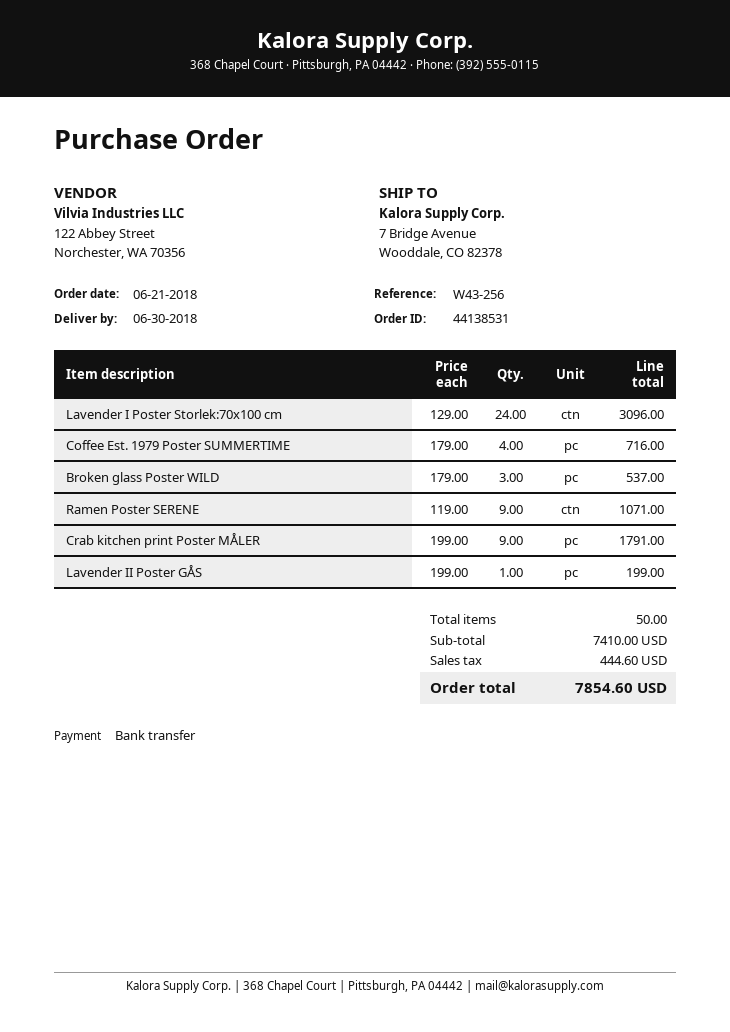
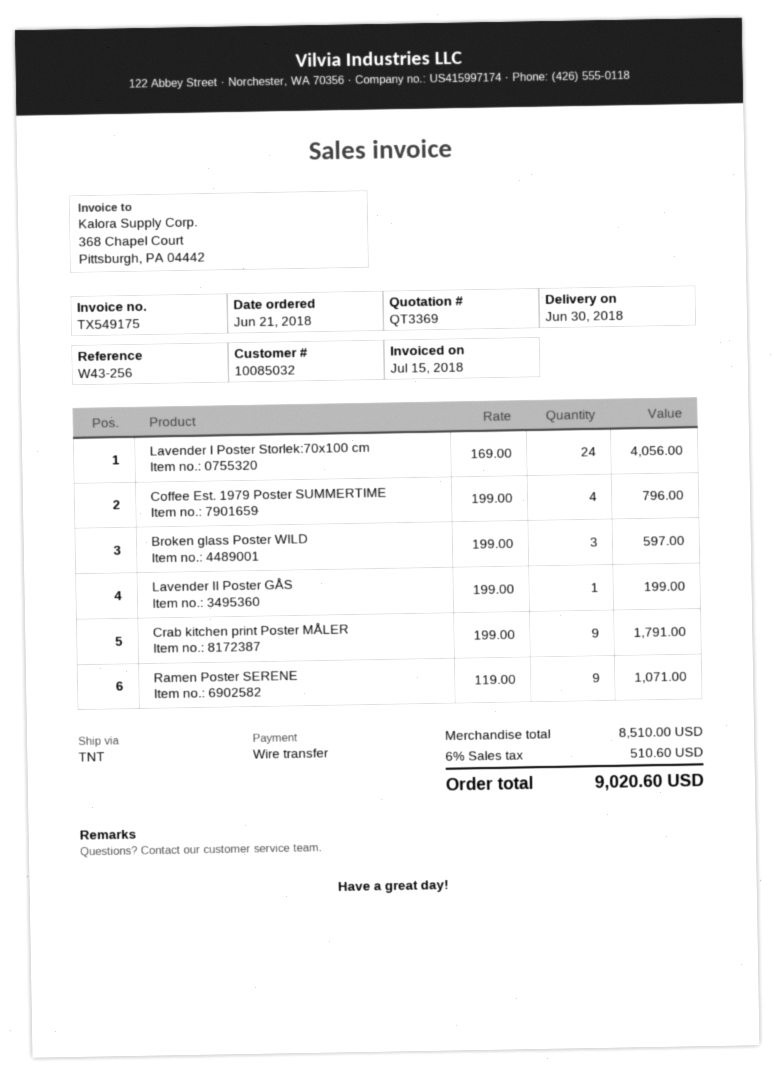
Lavender I Poster Storlek:70x100 cm: 24 x 129.00 = 3096.00 -> 24 x 169.00 = 4056.00
Coffee Est. 1979 Poster SUMMERTIME: 4 x 179.00 = 716.00 -> 4 x 199.00 = 796.00
Broken glass Poster WILD: 3 x 179.00 = 537.00 -> 3 x 199.00 = 597.00
subtotal: 7410.00 -> 8510.00
tax: 444.60 -> 510.60
total: 7854.60 -> 9020.60

